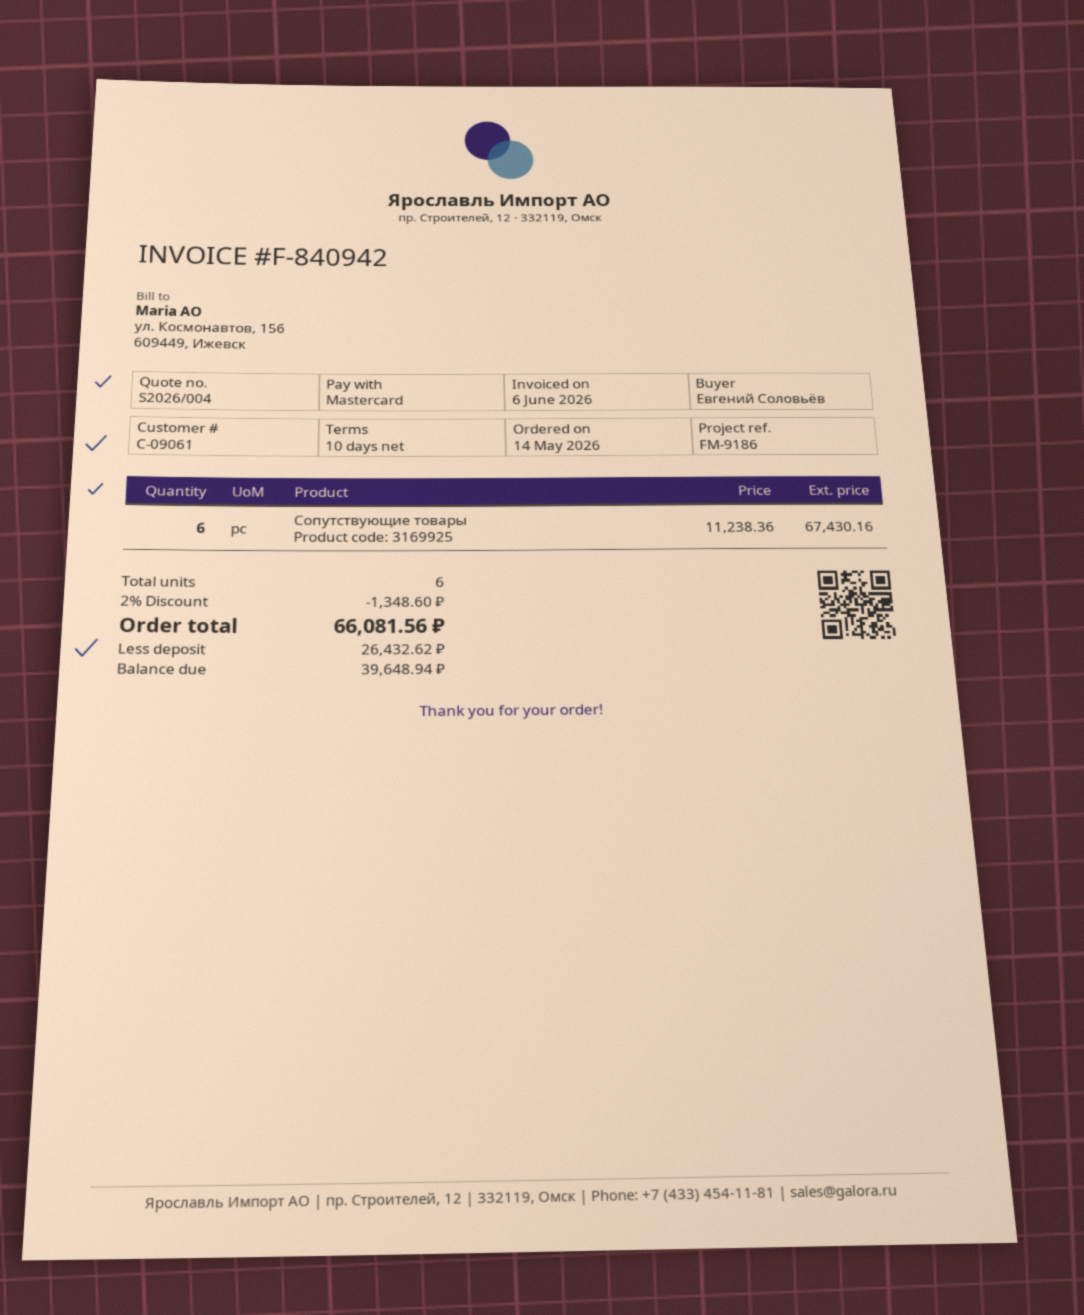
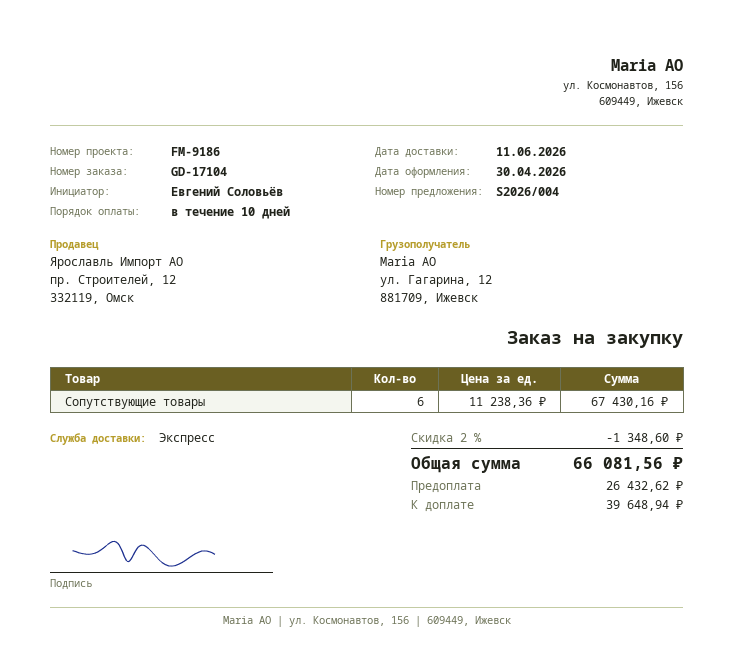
order date: 2026-05-14 -> 2026-04-30

